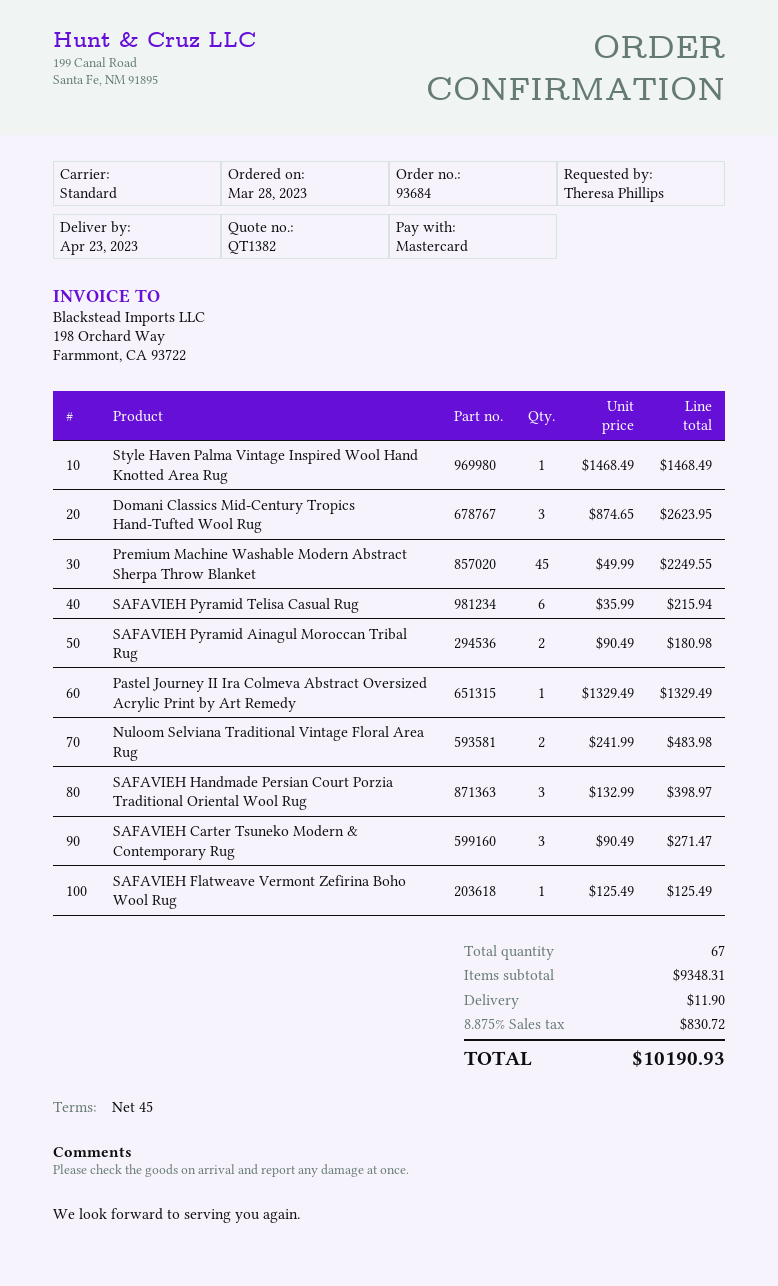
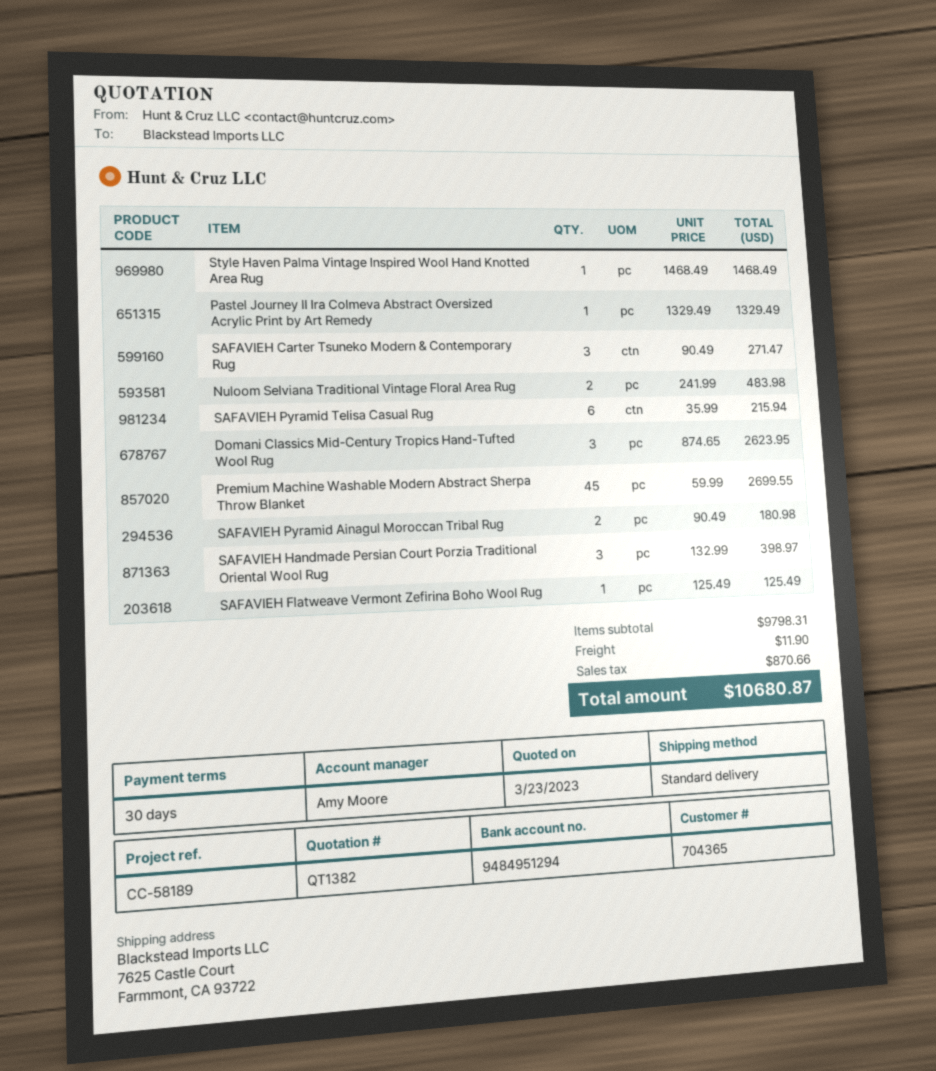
payment terms: 45 days -> 30 days
Premium Machine Washable Modern Abstract Sherpa Throw Blanket: 45 x 49.99 = 2249.55 -> 45 x 59.99 = 2699.55
subtotal: 9348.31 -> 9798.31
tax: 830.72 -> 870.66
total: 10190.93 -> 10680.87

